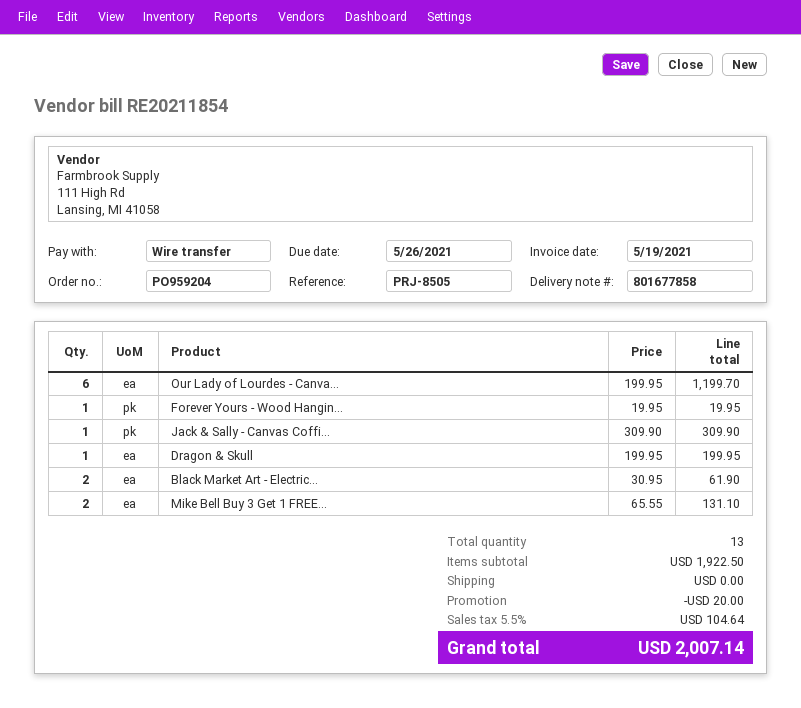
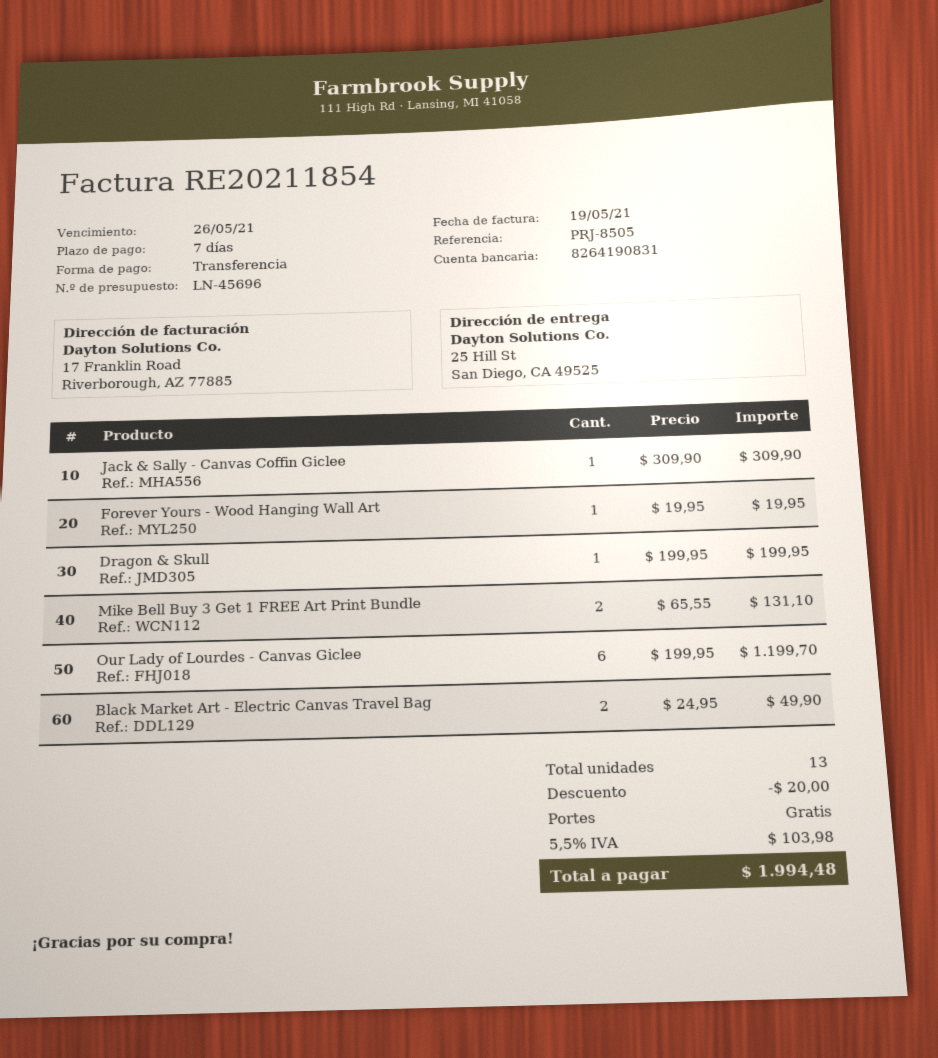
Black Market Art - Electric...: 2 x 30.95 = 61.90 -> 2 x 24.95 = 49.90
tax: 5.5% = 104.64 -> 5.5% = 103.98
total: 2007.14 -> 1994.48

